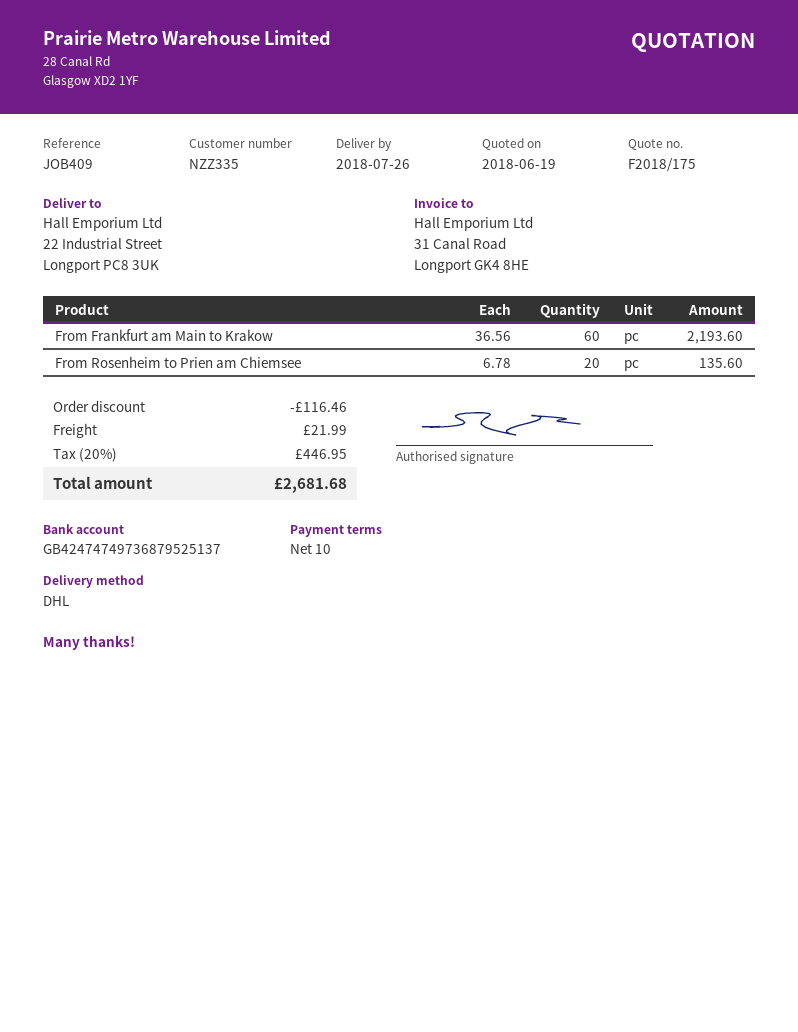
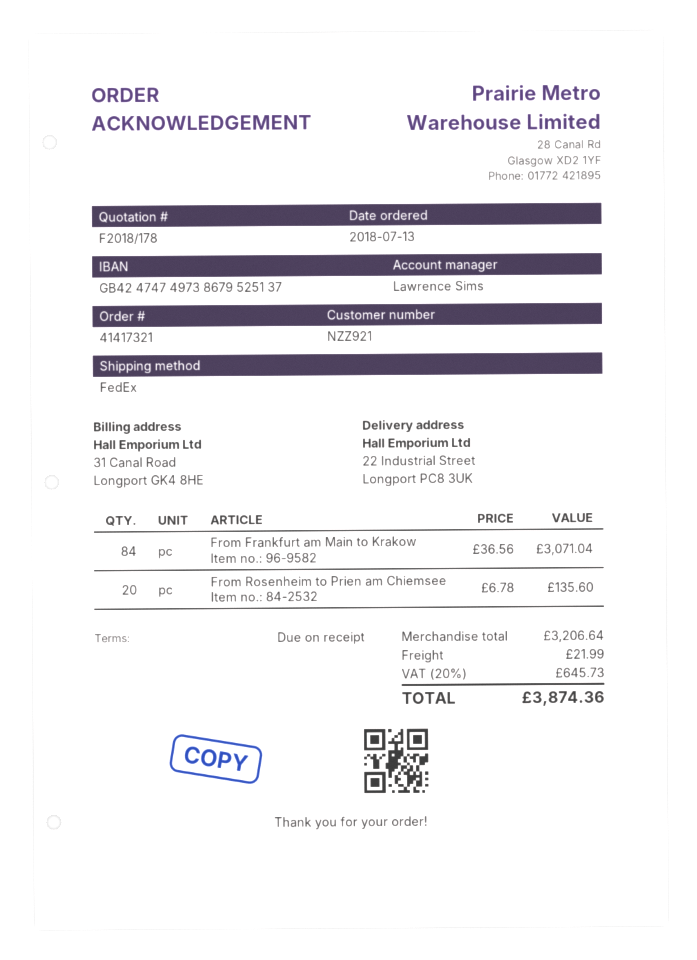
quote number: F2018/175 -> F2018/178
payment terms: 10 days -> on receipt
customer number: NZZ335 -> NZZ921
bank account: GB42474749736879525137 -> GB42474749738679525137
shipping method: DHL -> FedEx
From Frankfurt am Main to Krakow: 60 x 36.56 = 2193.60 -> 84 x 36.56 = 3071.04
discount: 116.46 -> none
tax: 20% = 446.95 -> 20% = 645.73
total: 2681.68 -> 3874.36

